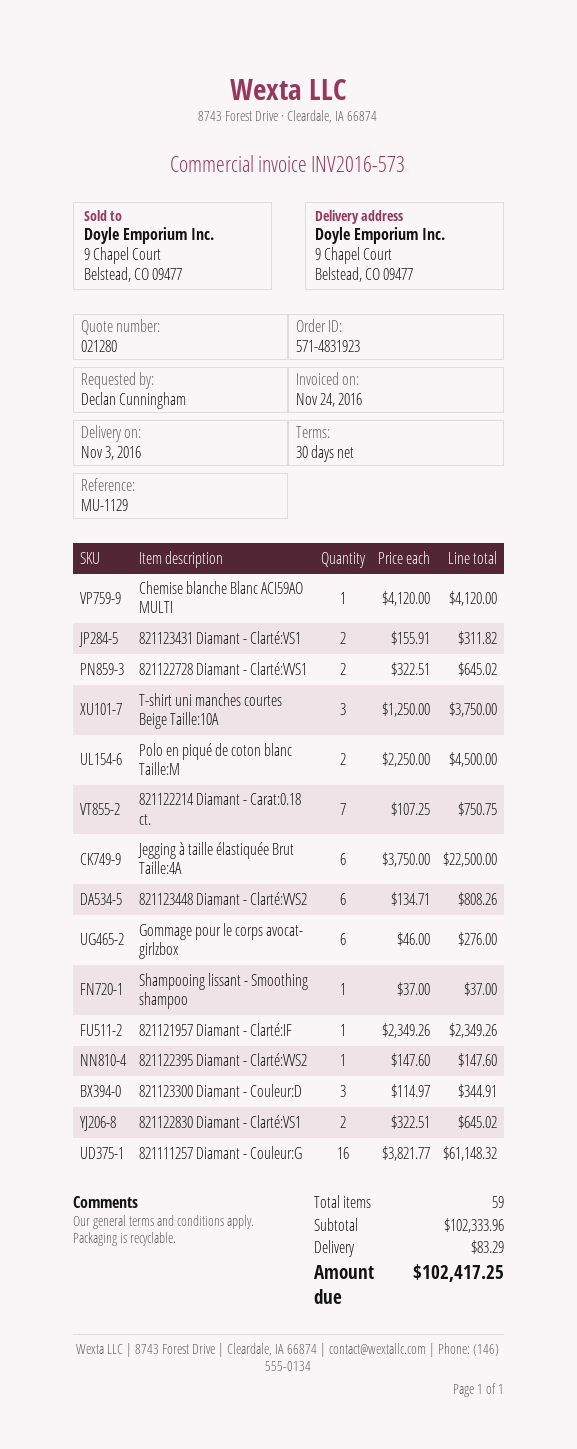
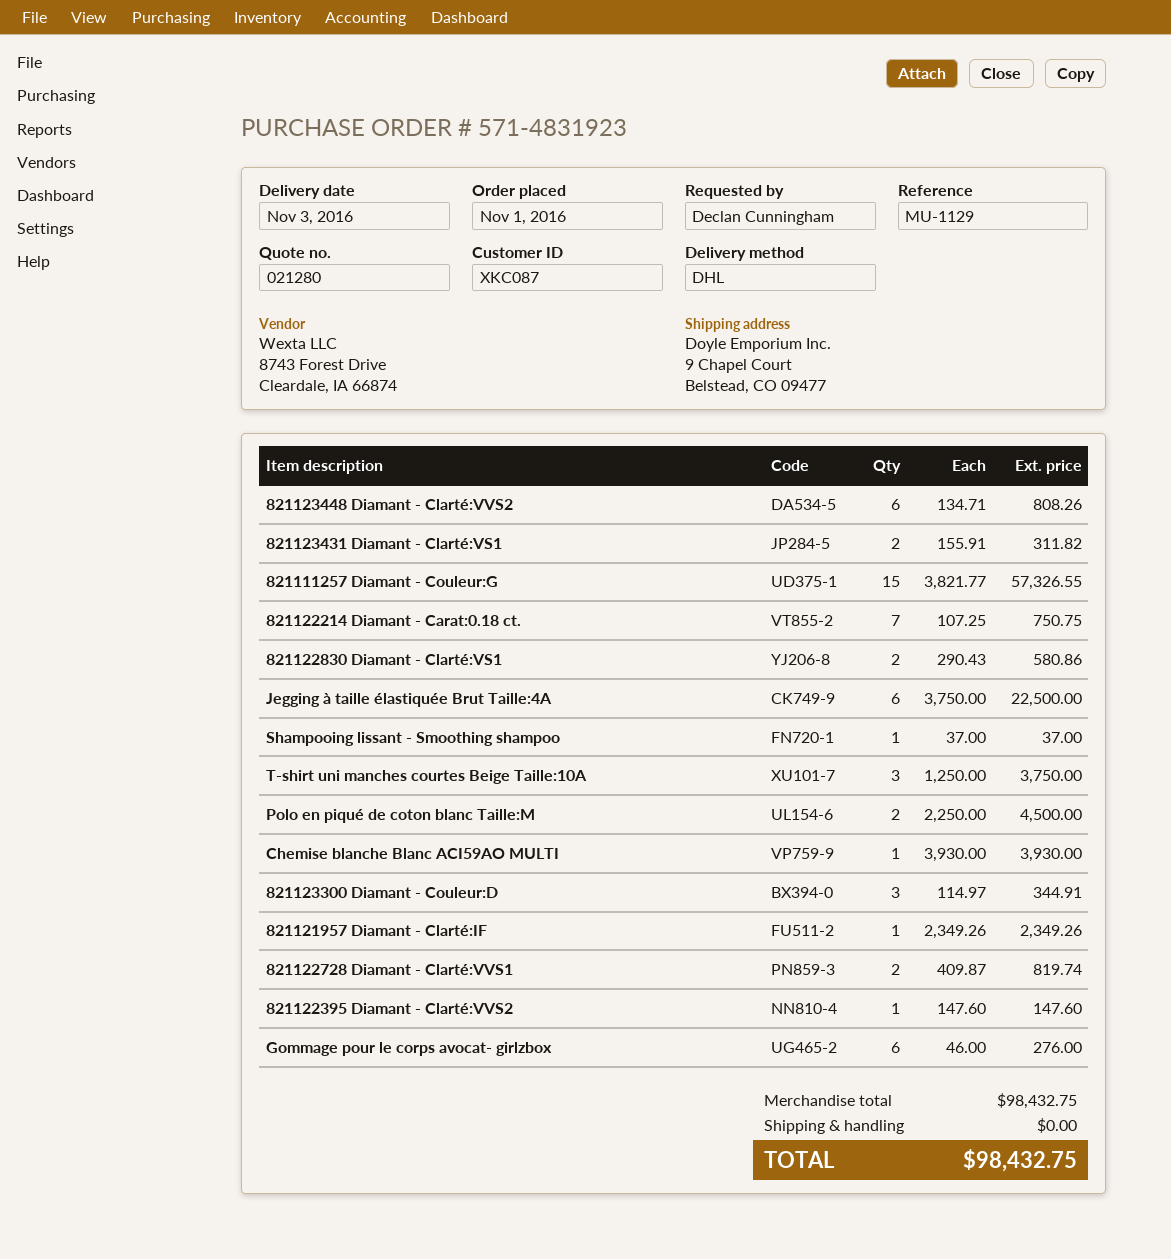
Chemise blanche Blanc ACI59AO MULTI: 1 x 4120.00 = 4120.00 -> 1 x 3930.00 = 3930.00
821122728 Diamant - Clarté:VVS1: 2 x 322.51 = 645.02 -> 2 x 409.87 = 819.74
821122830 Diamant - Clarté:VS1: 2 x 322.51 = 645.02 -> 2 x 290.43 = 580.86
821111257 Diamant - Couleur:G: 16 x 3821.77 = 61148.32 -> 15 x 3821.77 = 57326.55
subtotal: 102333.96 -> 98432.75
shipping: 83.29 -> 0.00
total: 102417.25 -> 98432.75

